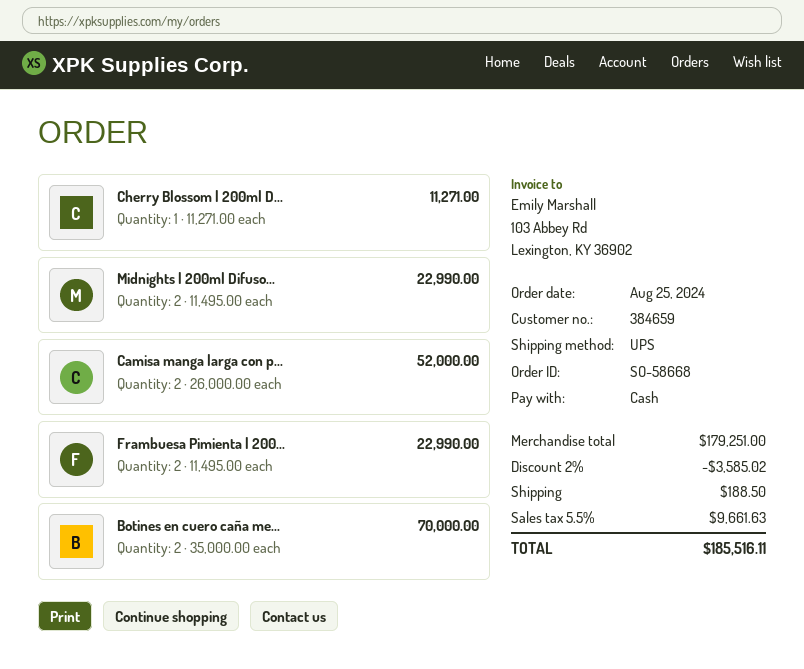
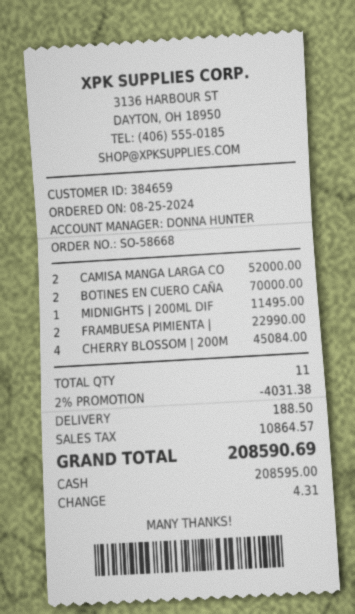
Cherry Blossom | 200ml D...: 1 for 11271.00 -> 4 for 45084.00
Midnights | 200ml Difuso...: 2 for 22990.00 -> 1 for 11495.00
discount: 2% = 3585.02 -> 2% = 4031.38
tax: 9661.63 -> 10864.57
total: 185516.11 -> 208590.69

